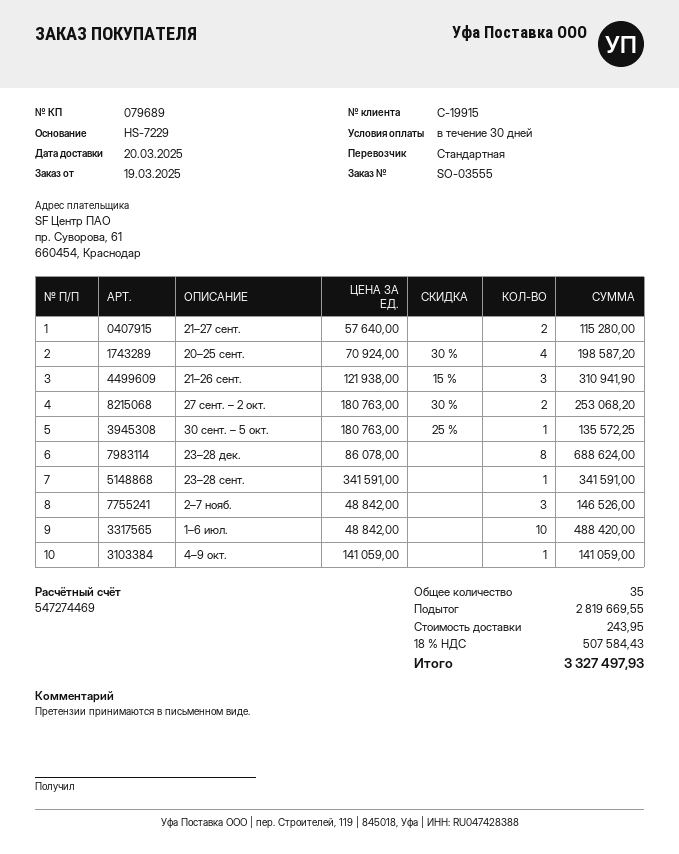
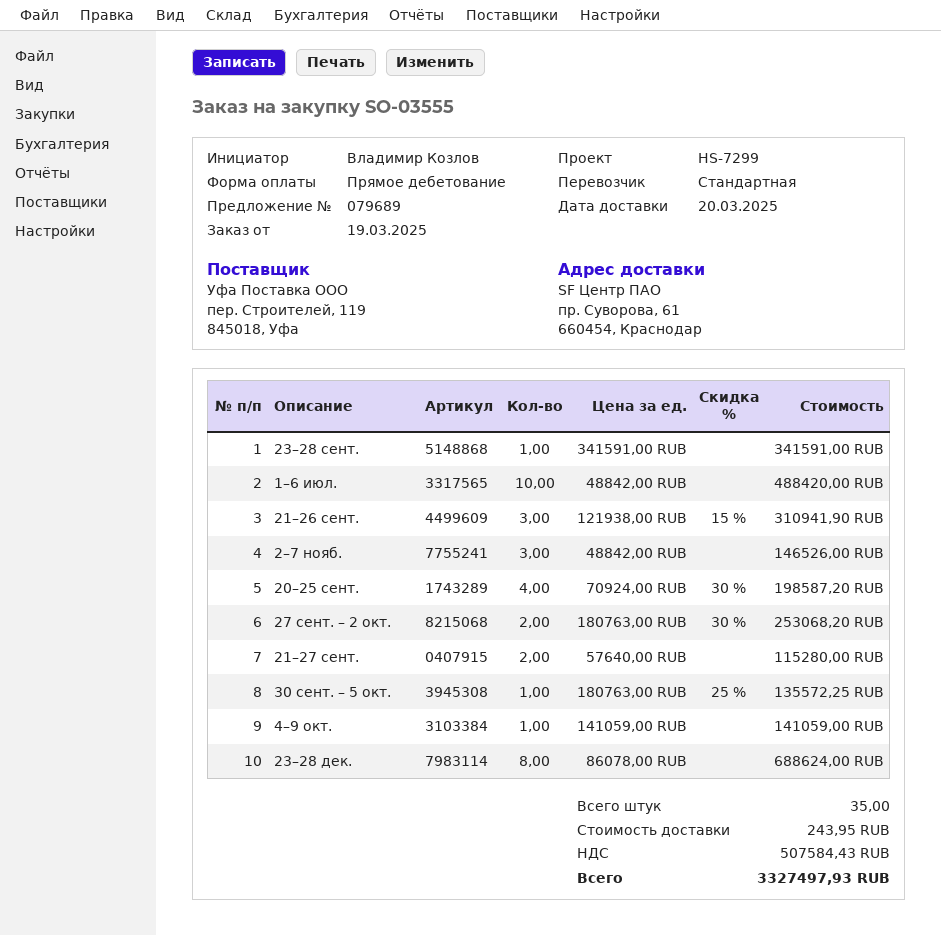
reference: HS-7229 -> HS-7299

